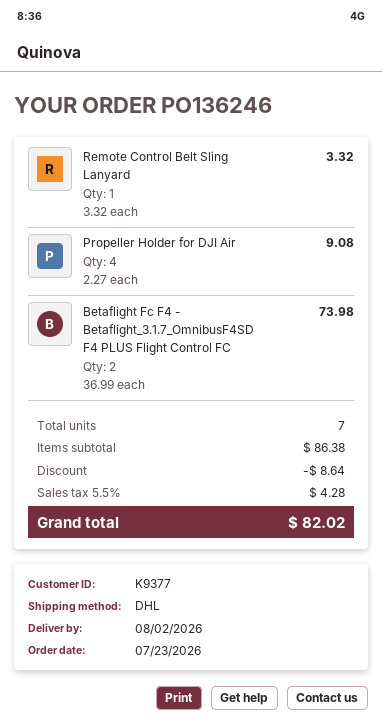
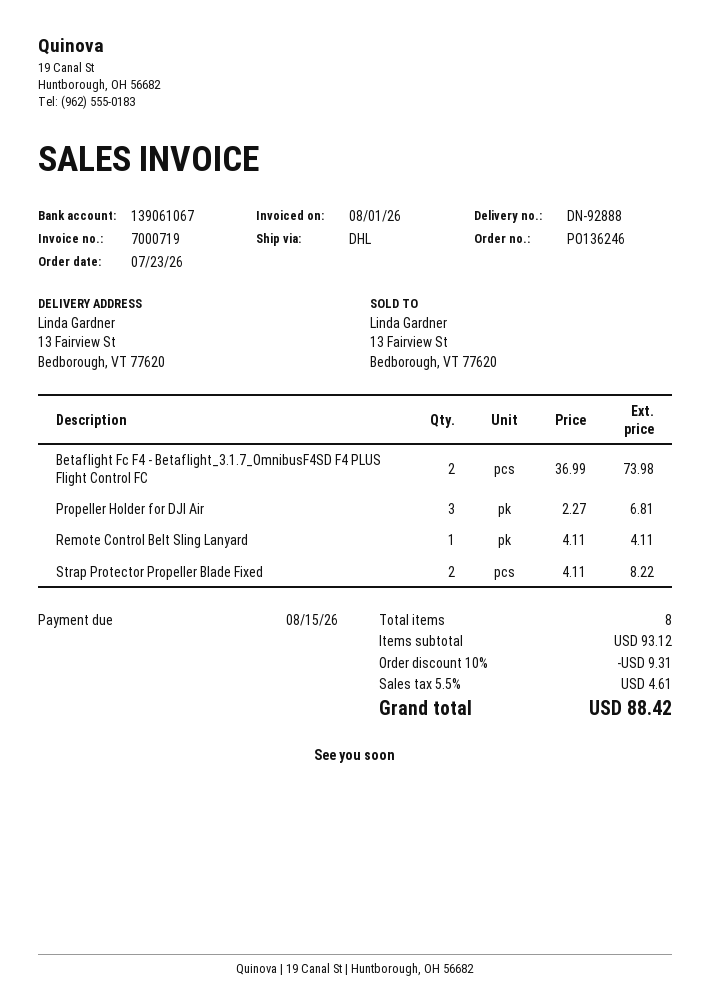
Remote Control Belt Sling Lanyard: 1 x 3.32 = 3.32 -> 1 x 4.11 = 4.11
Propeller Holder for DJI Air: 4 x 2.27 = 9.08 -> 3 x 2.27 = 6.81
Strap Protector Propeller Blade Fixed: none -> 2 x 4.11 = 8.22
total quantity: 7 -> 8
subtotal: 86.38 -> 93.12
discount: 8.64 -> 9.31
tax: 5.5% = 4.28 -> 5.5% = 4.61
total: 82.02 -> 88.42

